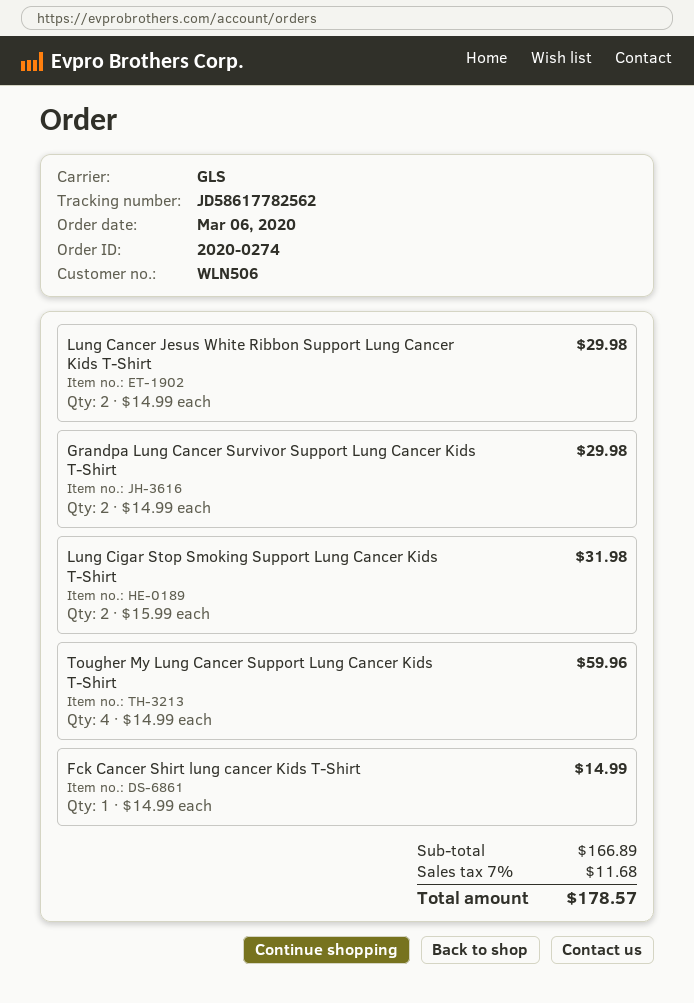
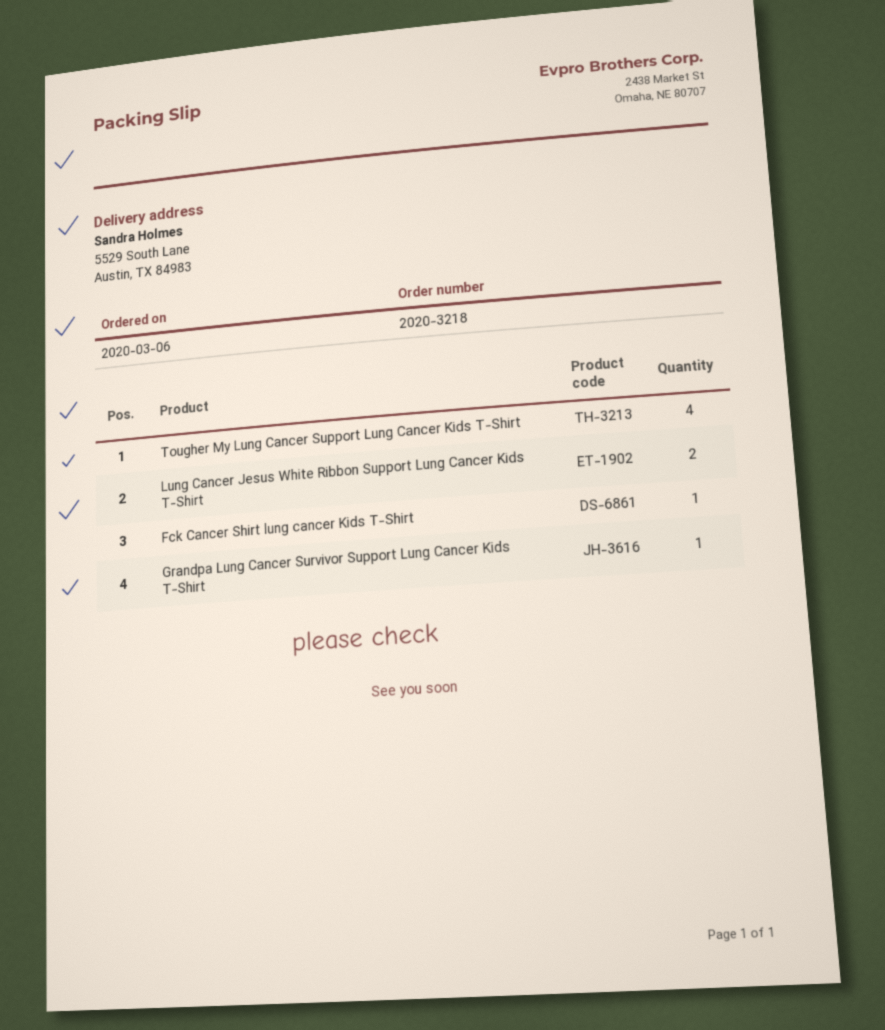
order number: 2020-0274 -> 2020-3218
Grandpa Lung Cancer Survivor Support Lung Cancer Kids T-Shirt: 2 -> 1
Lung Cigar Stop Smoking Support Lung Cancer Kids T-Shirt: 2 -> none

